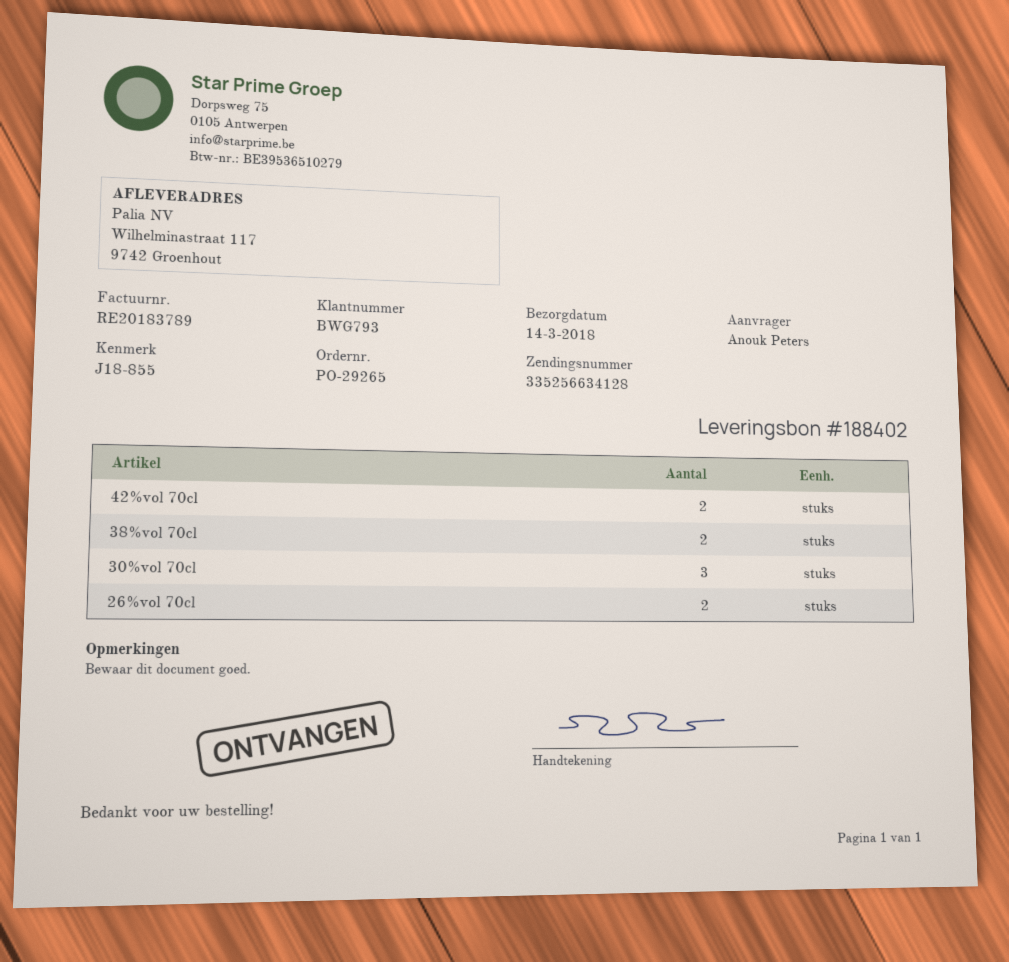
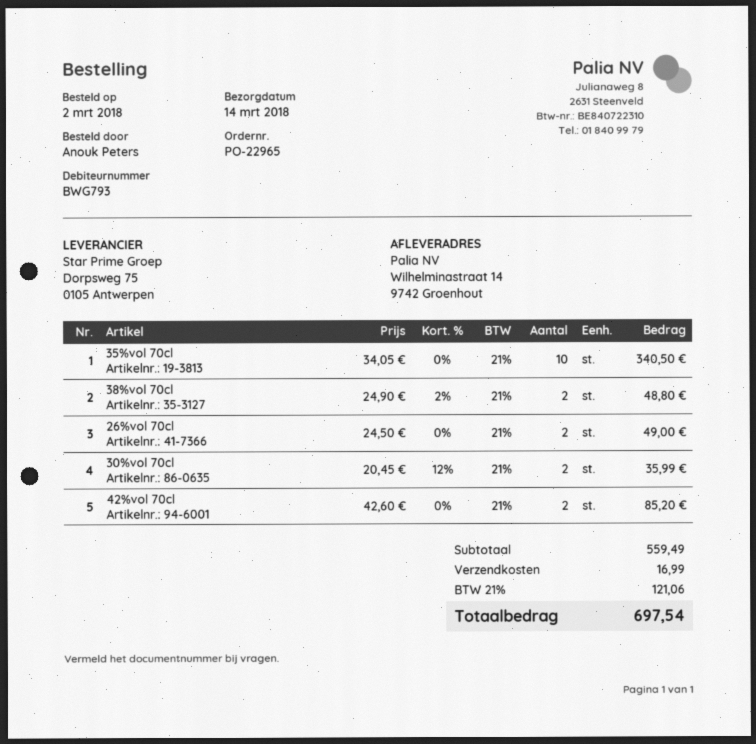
order number: PO-29265 -> PO-22965
ship to: Wilhelminastraat 117, 9742 Groenhout -> Wilhelminastraat 14, 9742 Groenhout
30%vol 70cl: 3 -> 2
35%vol 70cl: none -> 10

